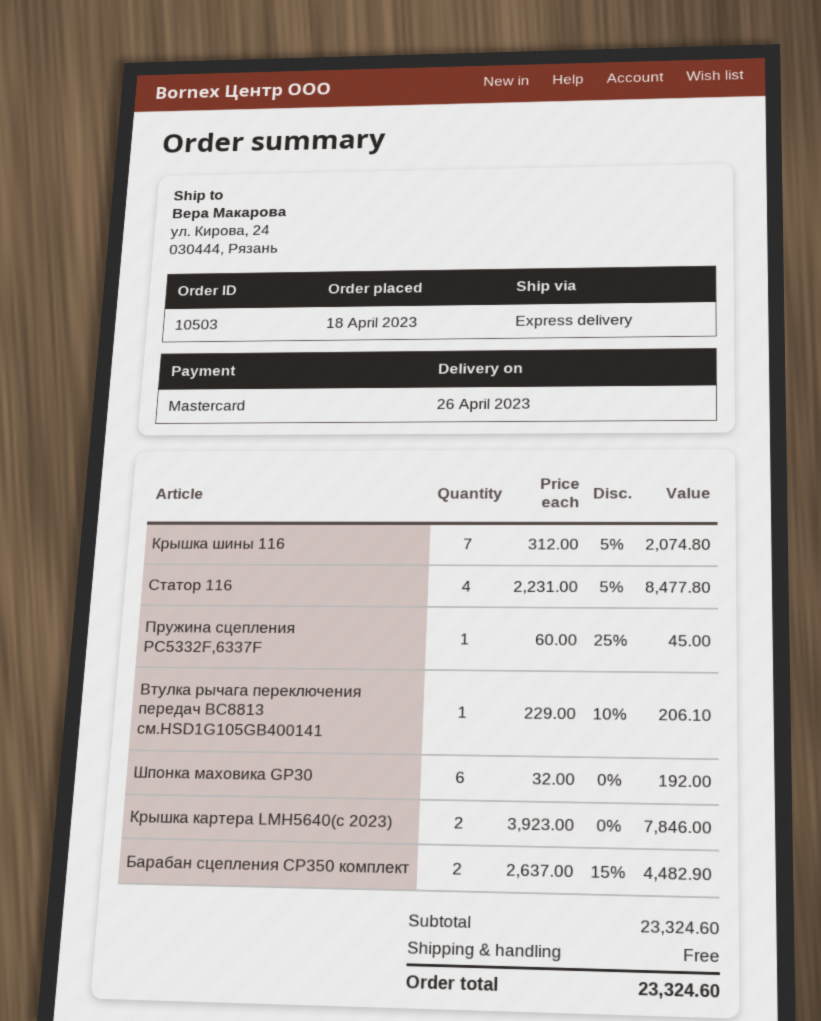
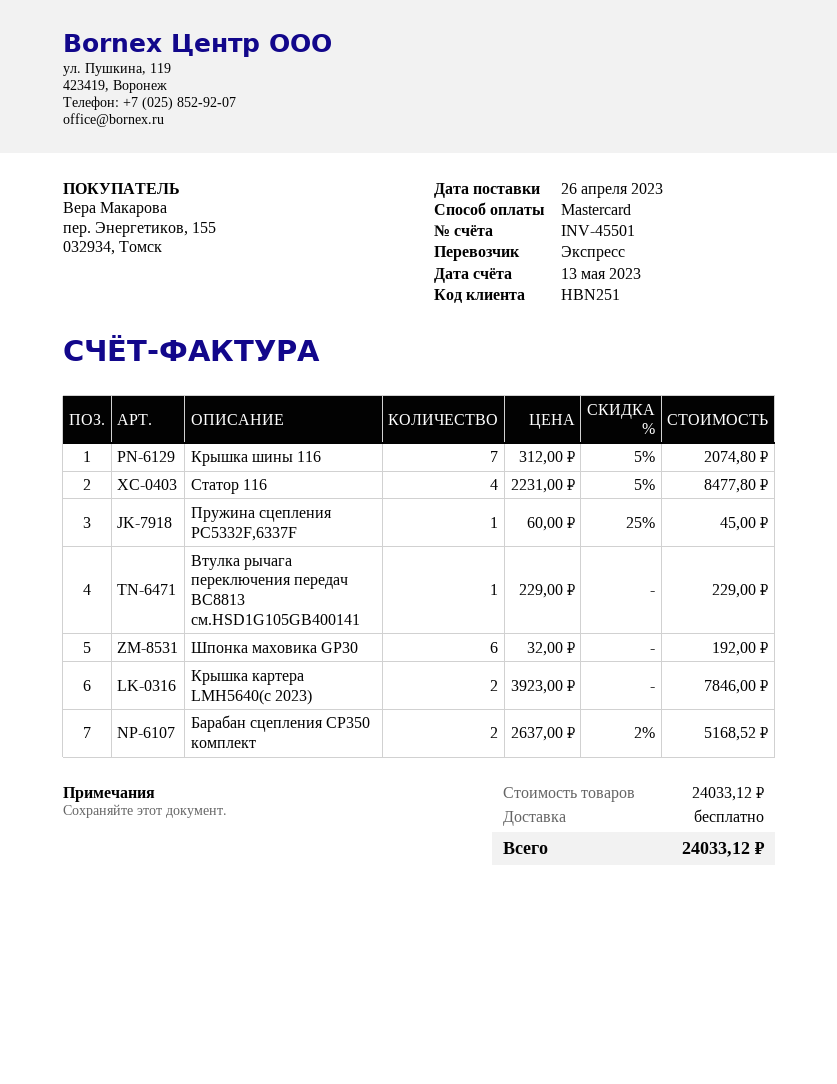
Втулка рычага переключения передач BC8813 см.HSD1G105GB400141: 1 x 229.00 - 10% = 206.10 -> 1 x 229.00 = 229.00
Барабан сцепления CP350 комплект: 2 x 2637.00 - 15% = 4482.90 -> 2 x 2637.00 - 2% = 5168.52
subtotal: 23324.60 -> 24033.12
total: 23324.60 -> 24033.12

